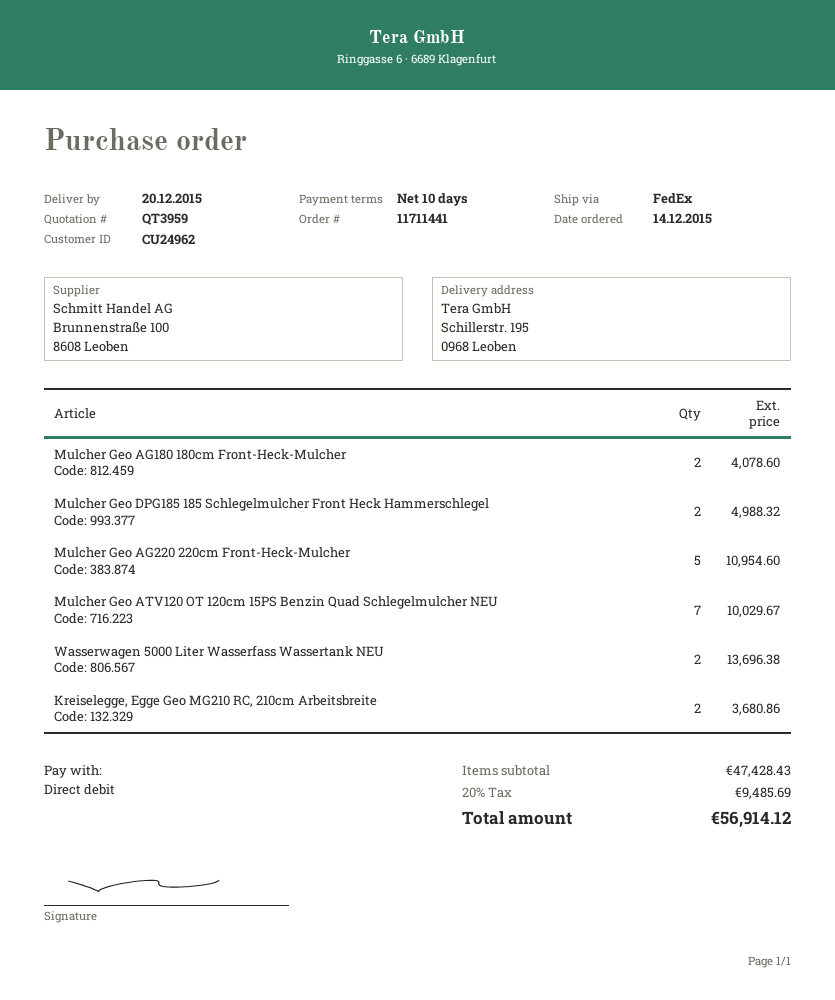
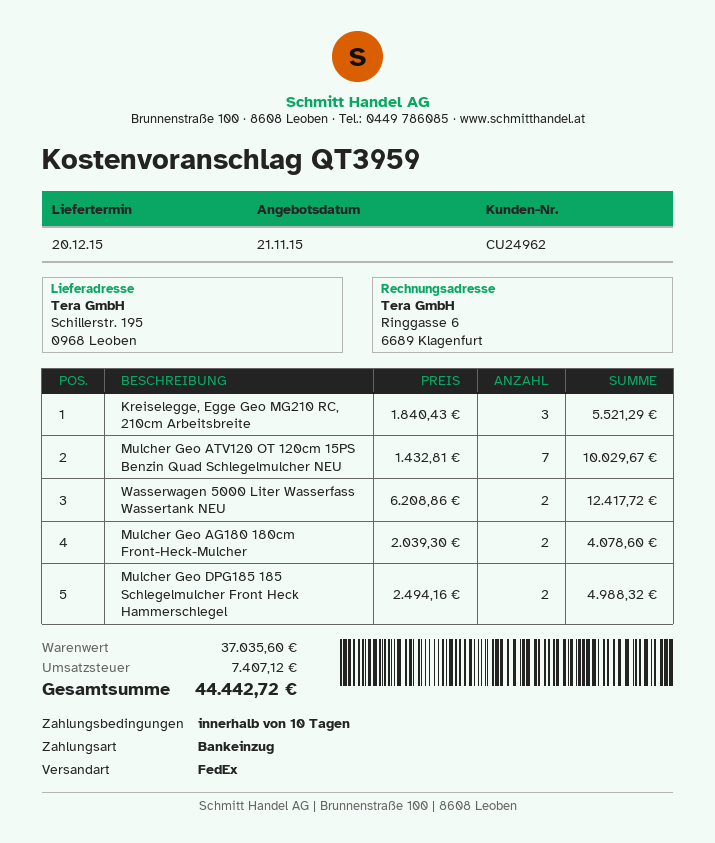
Mulcher Geo AG220 220cm Front-Heck-Mulcher: 5 for 10954.60 -> none
Wasserwagen 5000 Liter Wasserfass Wassertank NEU: 2 for 13696.38 -> 2 for 12417.72
Kreiselegge, Egge Geo MG210 RC, 210cm Arbeitsbreite: 2 for 3680.86 -> 3 for 5521.29
subtotal: 47428.43 -> 37035.60
tax: 9485.69 -> 7407.12
total: 56914.12 -> 44442.72

